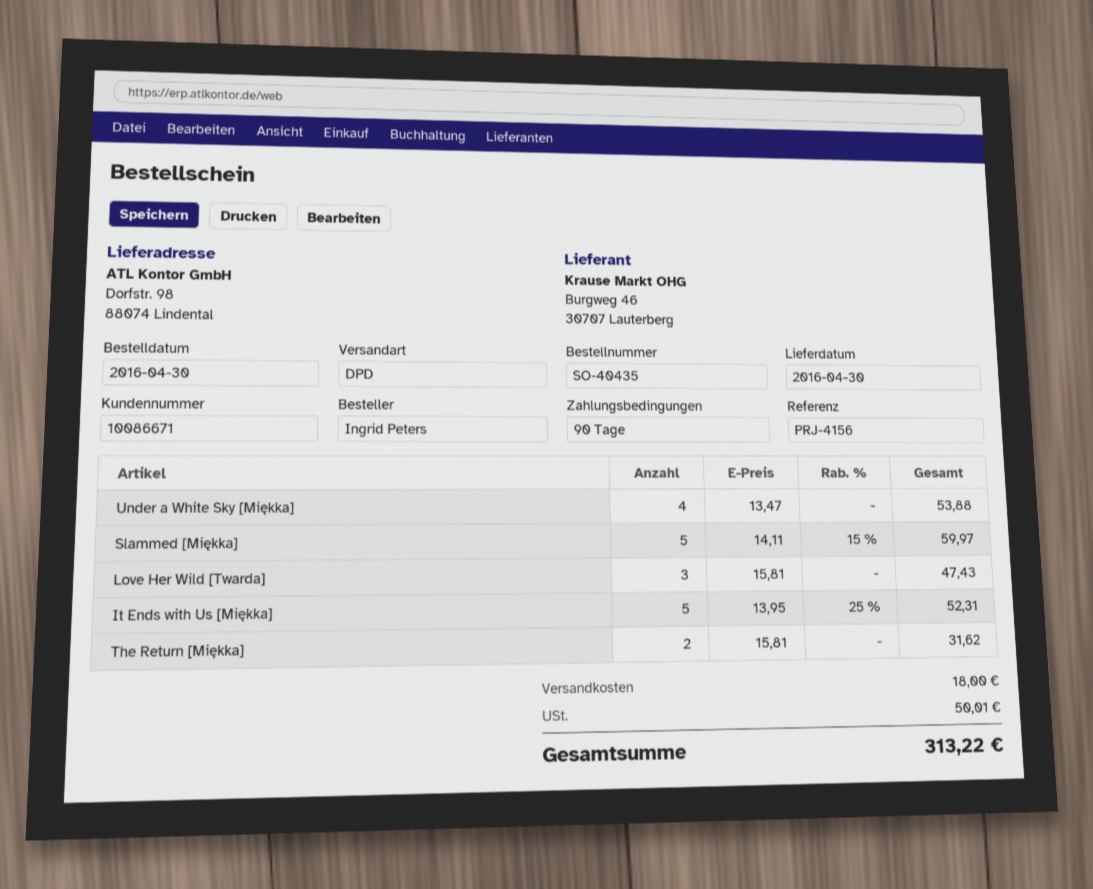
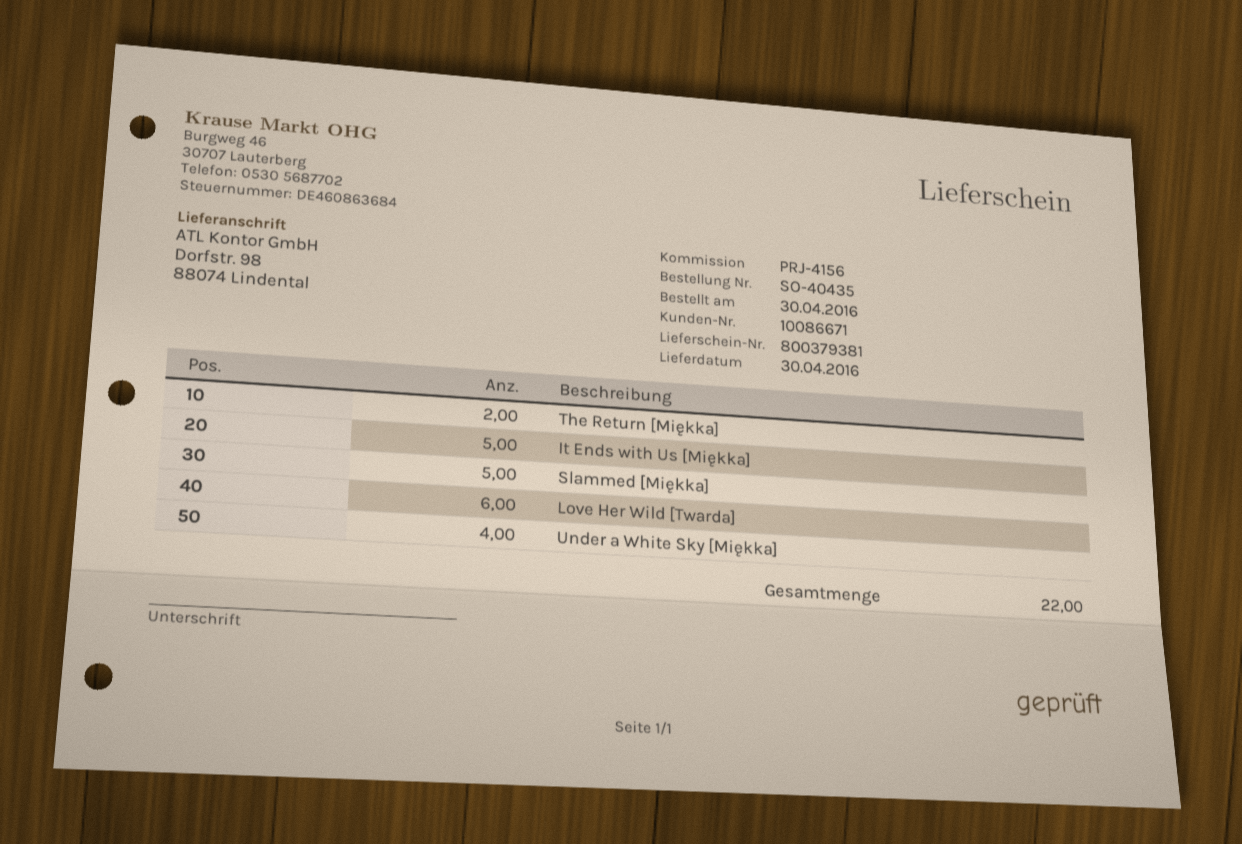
Love Her Wild [Twarda]: 3 -> 6

